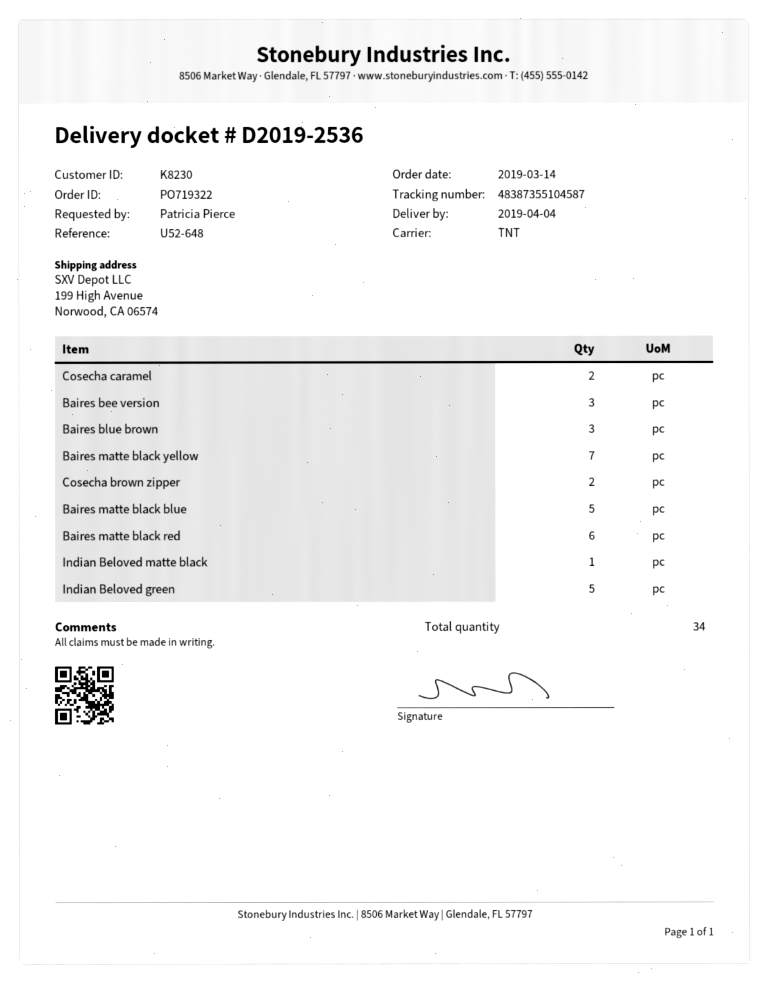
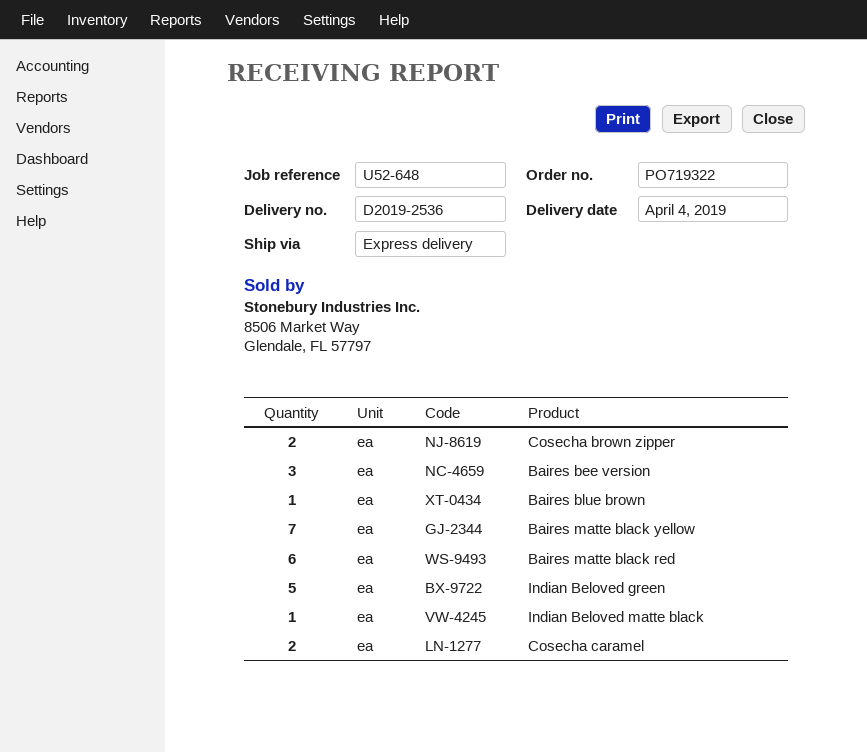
shipping method: TNT -> express
Baires blue brown: 3 -> 1
Baires matte black blue: 5 -> none

